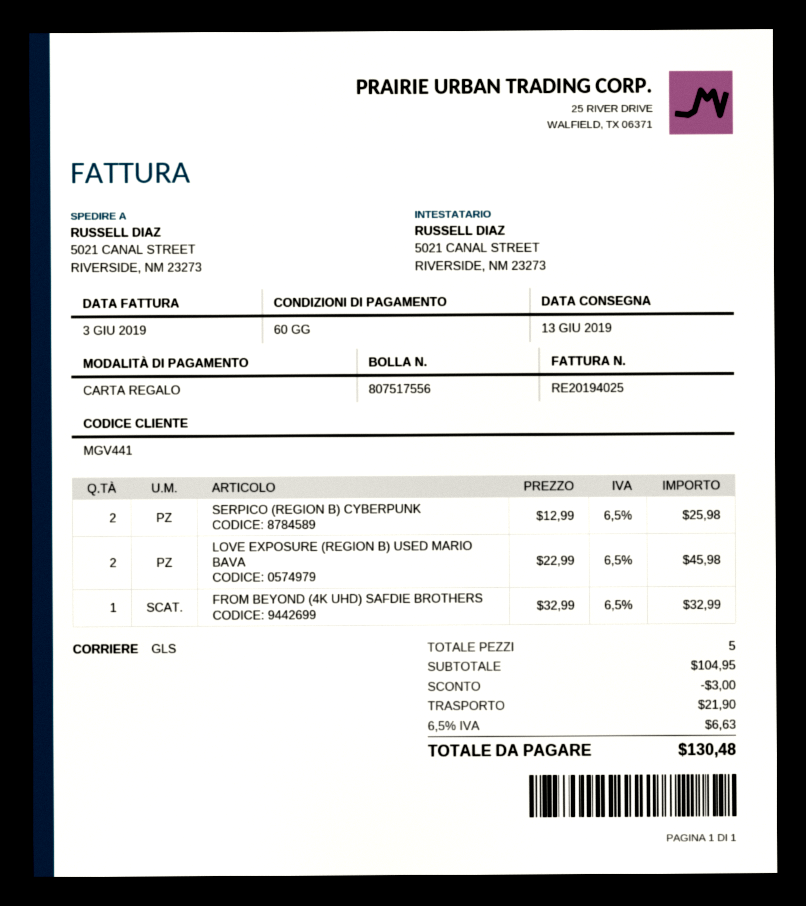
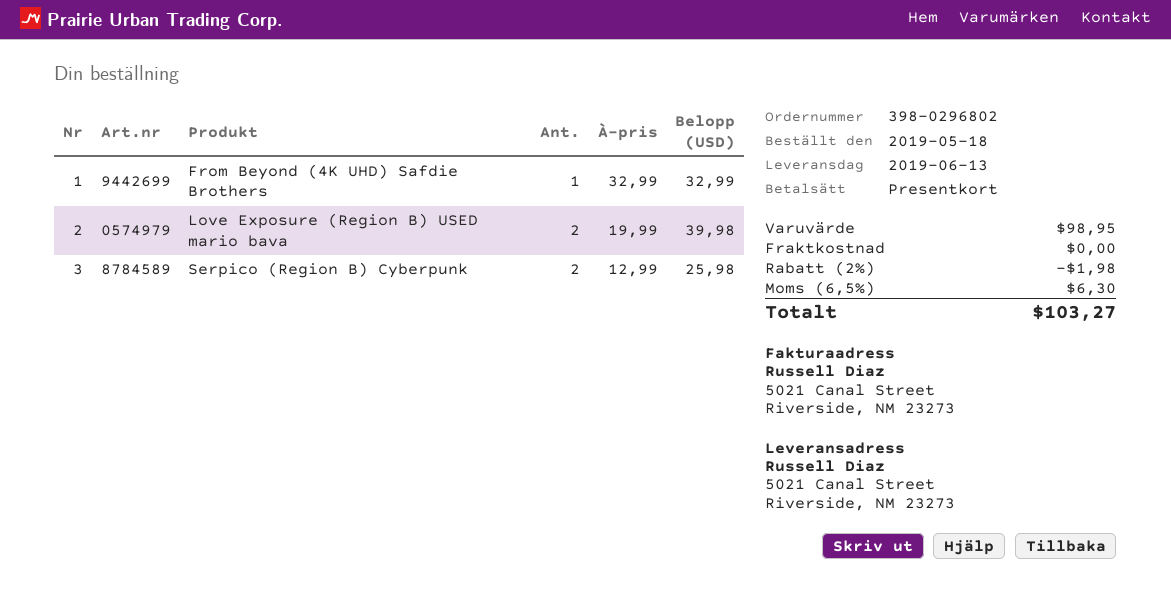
LOVE EXPOSURE (REGION B) USED MARIO BAVA: 2 x 22.99 = 45.98 -> 2 x 19.99 = 39.98
subtotal: 104.95 -> 98.95
discount: 3.00 -> 1.98
shipping: 21.90 -> 0.00
tax: 6.5% = 6.63 -> 6.5% = 6.30
total: 130.48 -> 103.27

